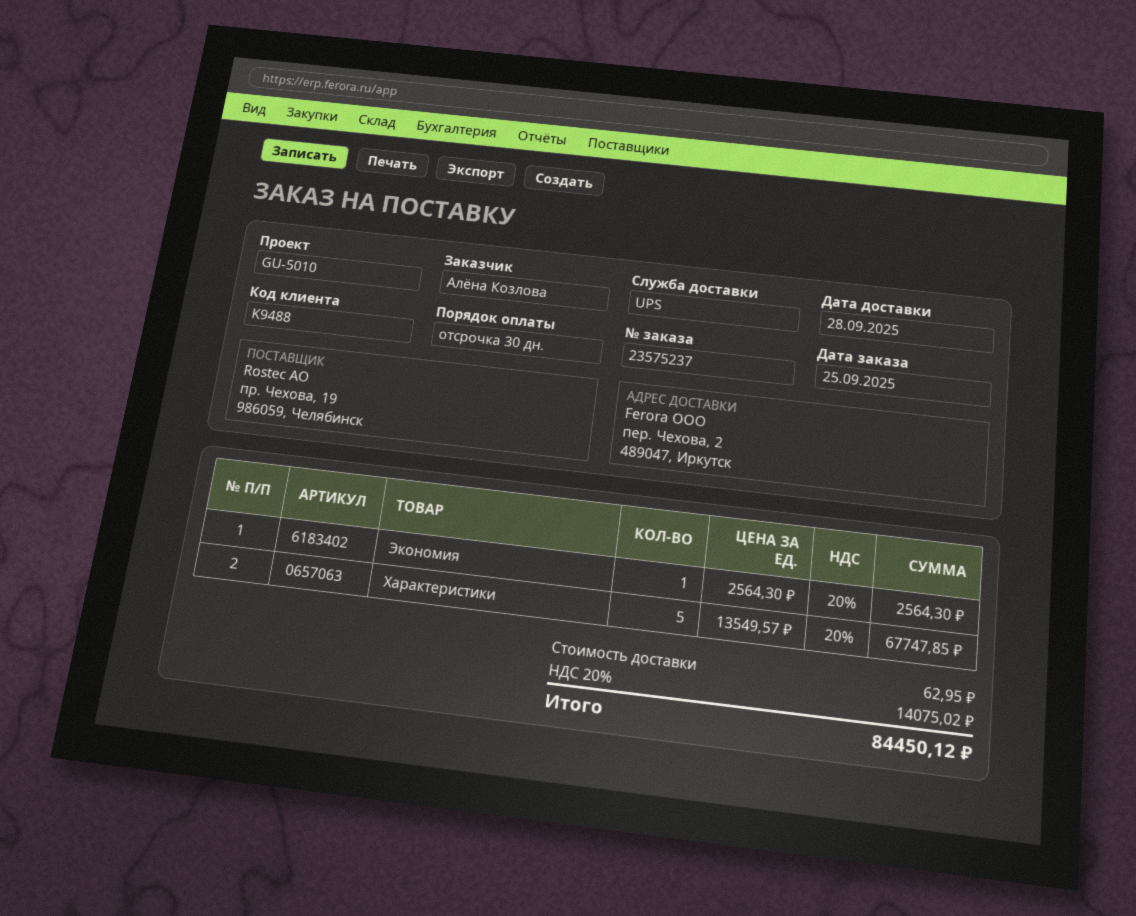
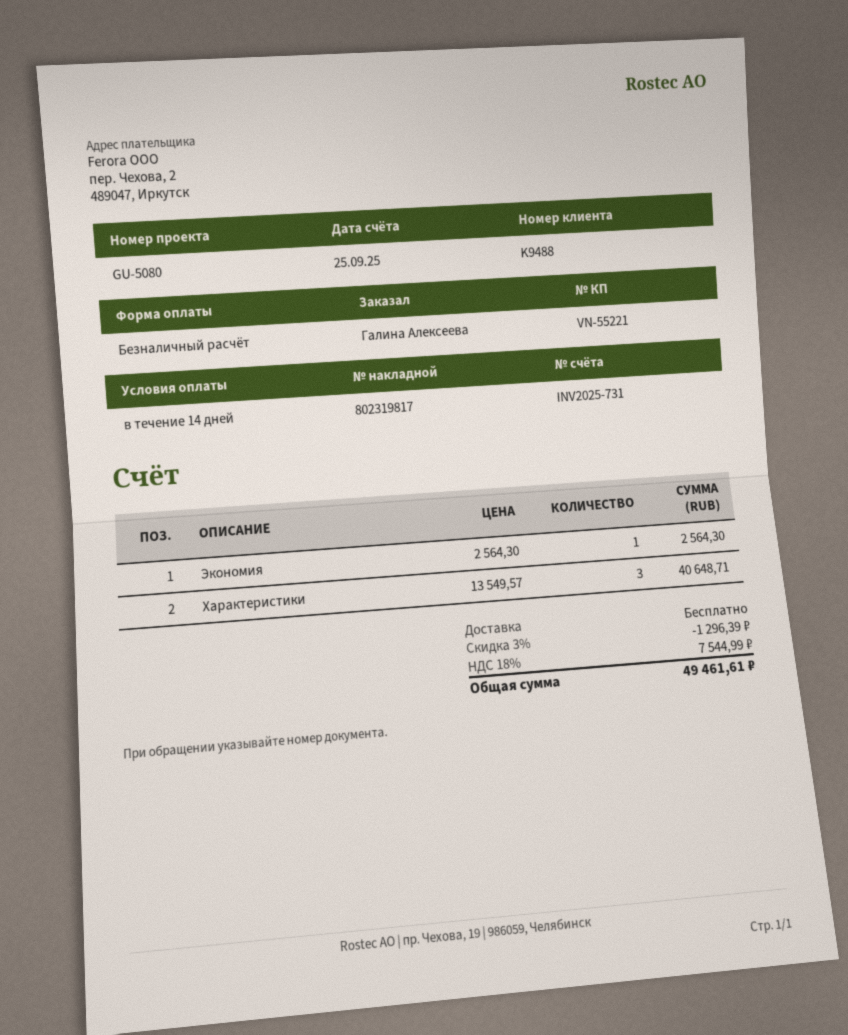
payment terms: 30 days -> 14 days
reference: GU-5010 -> GU-5080
ordered by: Алёна Козлова -> Галина Алексеева
Характеристики: 5 x 13549.57 = 67747.85 -> 3 x 13549.57 = 40648.71
discount: none -> 3% = 1296.39
shipping: 62.95 -> 0.00
tax: 20% = 14075.02 -> 18% = 7544.99
total: 84450.12 -> 49461.61

